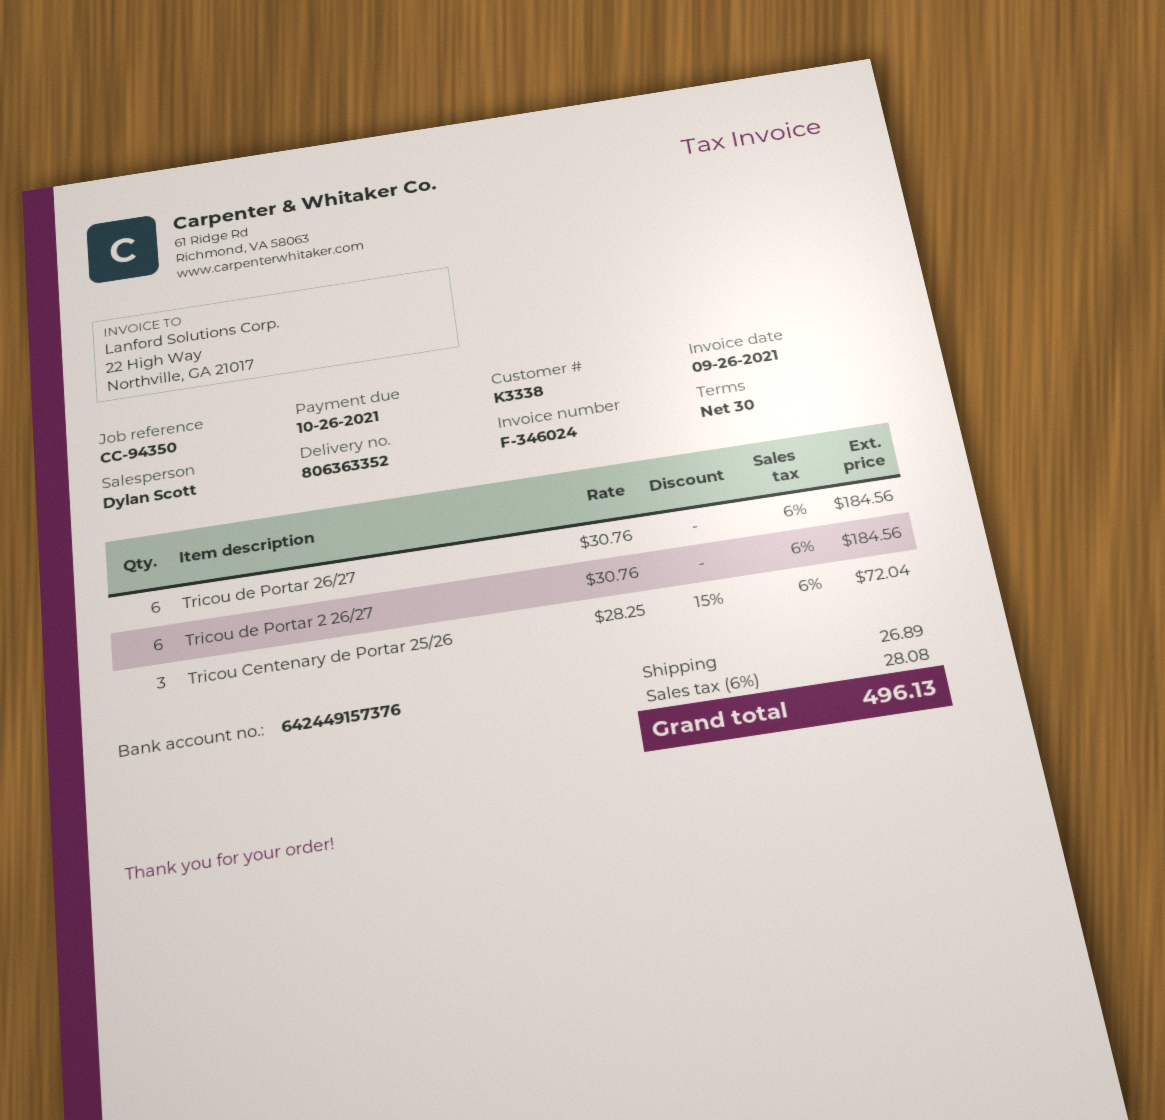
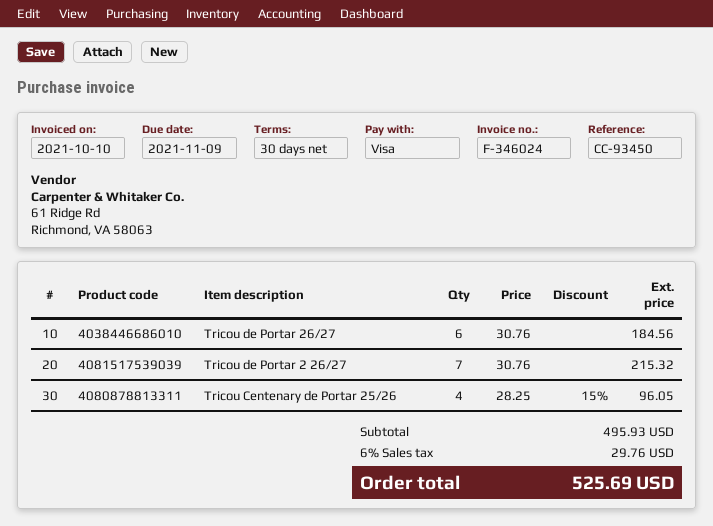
invoice date: 2021-09-26 -> 2021-10-10
due date: 2021-10-26 -> 2021-11-09
reference: CC-94350 -> CC-93450
Tricou de Portar 2 26/27: 6 x 30.76 = 184.56 -> 7 x 30.76 = 215.32
Tricou Centenary de Portar 25/26: 3 x 28.25 - 15% = 72.04 -> 4 x 28.25 - 15% = 96.05
shipping: 26.89 -> none
tax: 6% = 28.08 -> 6% = 29.76
total: 496.13 -> 525.69

